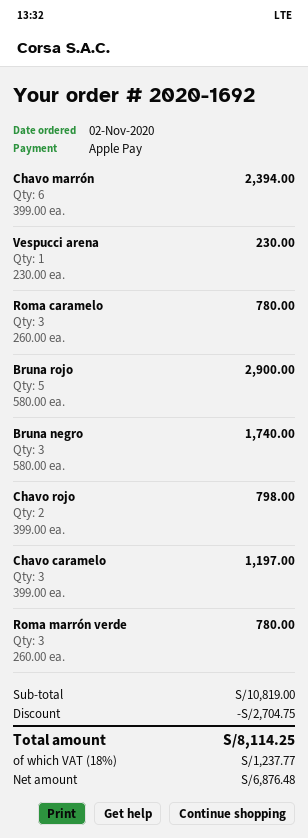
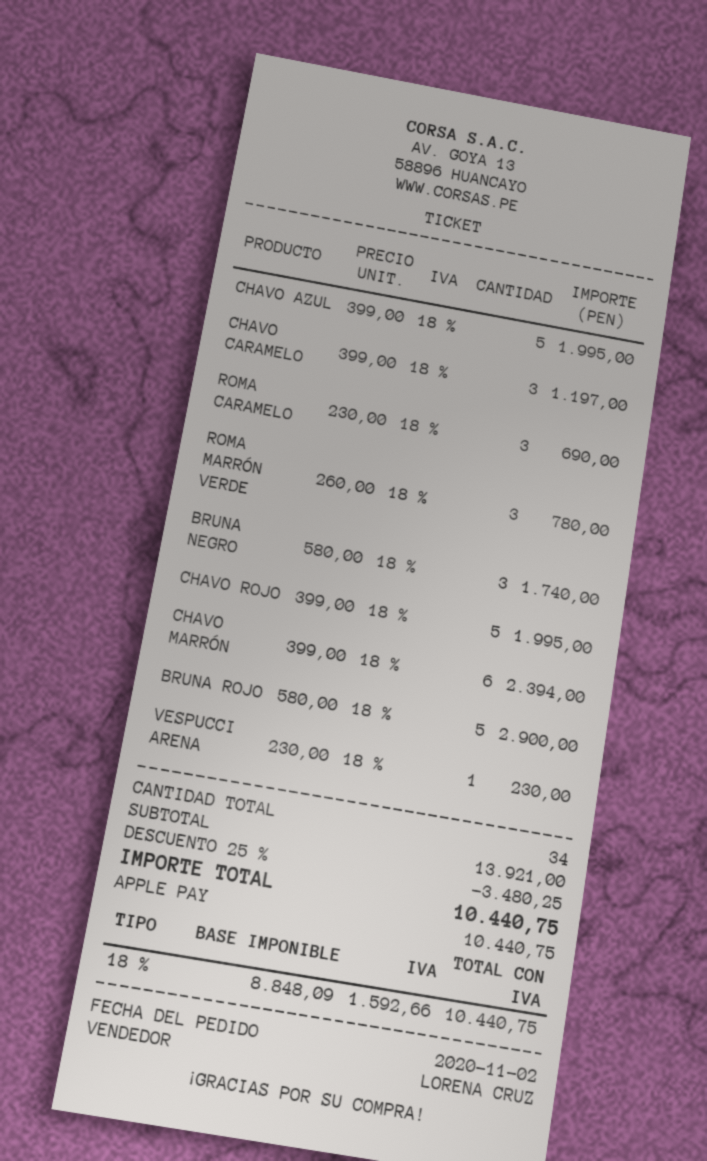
Roma caramelo: 3 x 260.00 = 780.00 -> 3 x 230.00 = 690.00
Chavo rojo: 2 x 399.00 = 798.00 -> 5 x 399.00 = 1995.00
CHAVO AZUL: none -> 5 x 399.00 = 1995.00
subtotal: 10819.00 -> 13921.00
discount: 2704.75 -> 3480.25
net: 6876.48 -> 8848.09
tax: 18% = 1237.77 -> 18% = 1592.66
total: 8114.25 -> 10440.75

